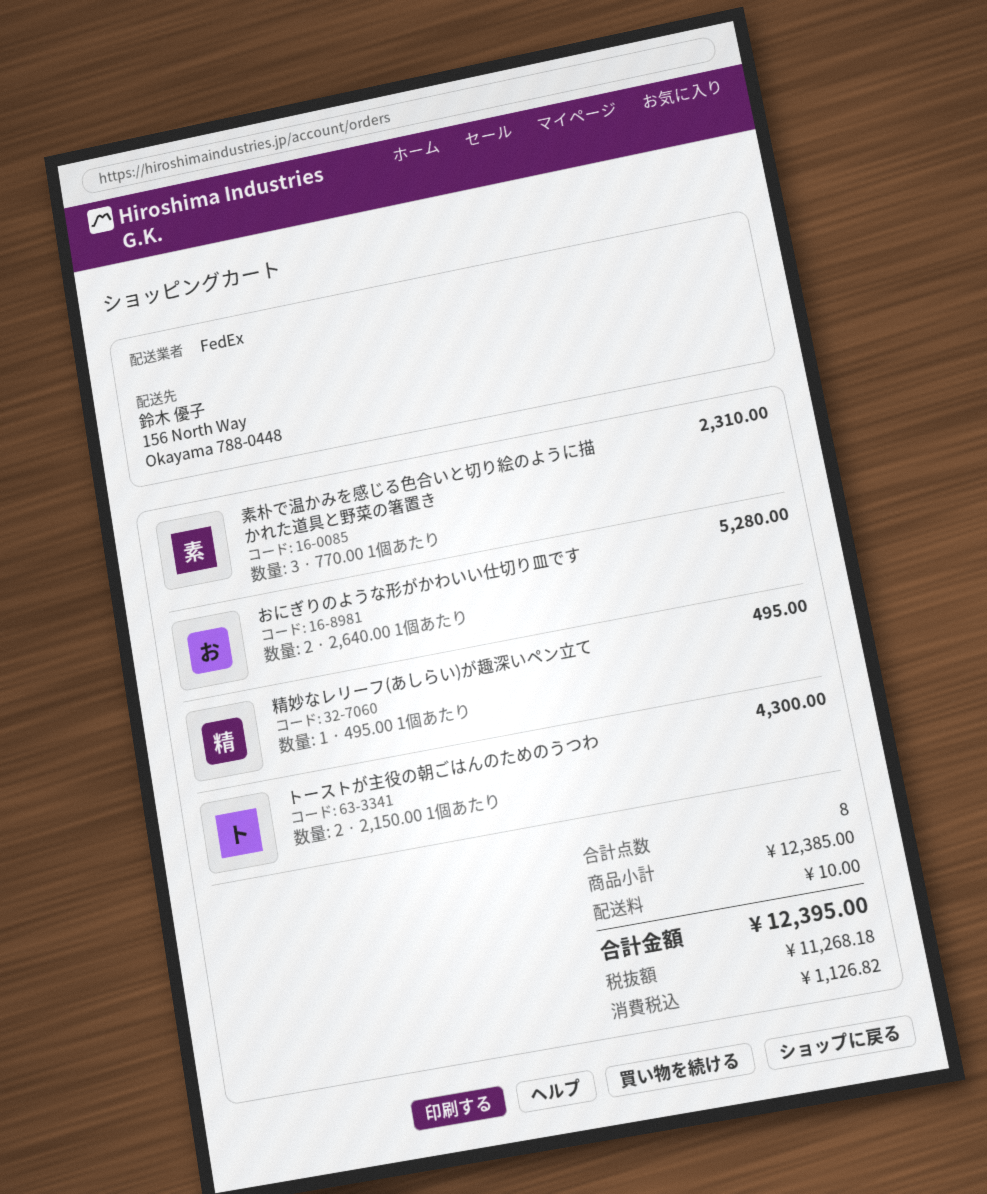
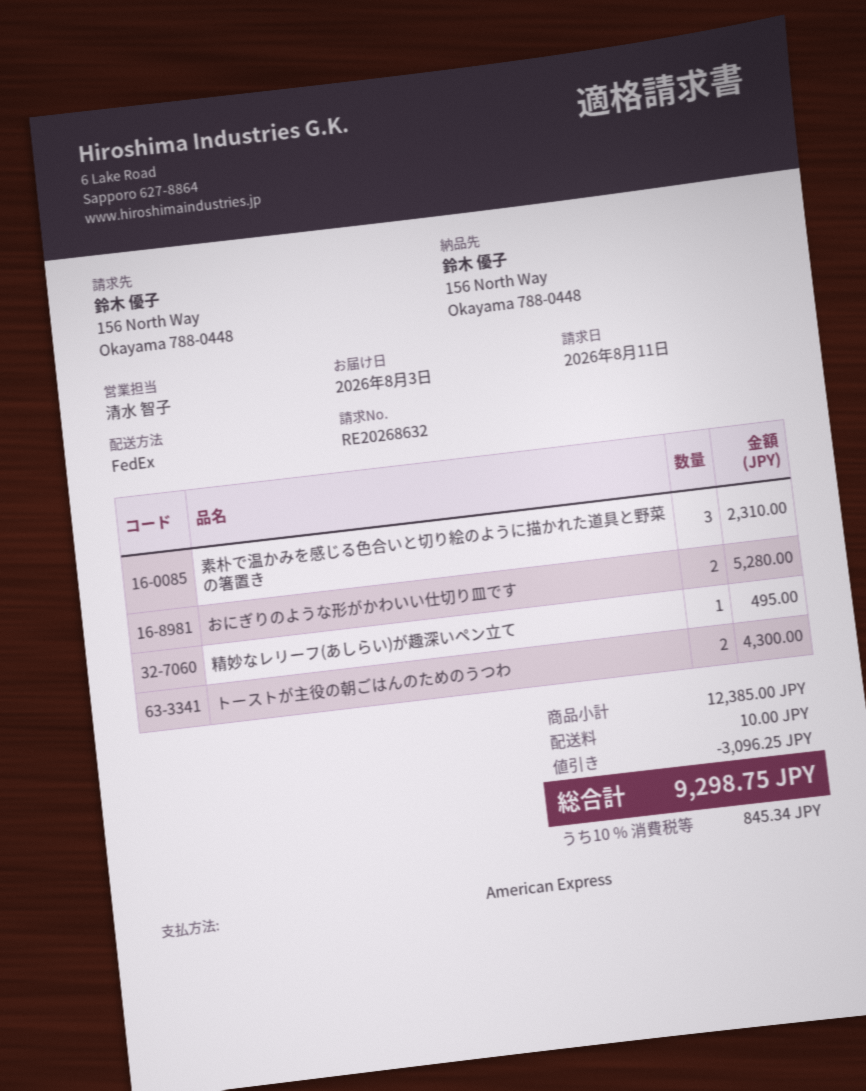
discount: none -> 3096.25
tax: 1126.82 -> 845.34
total: 12395.00 -> 9298.75

